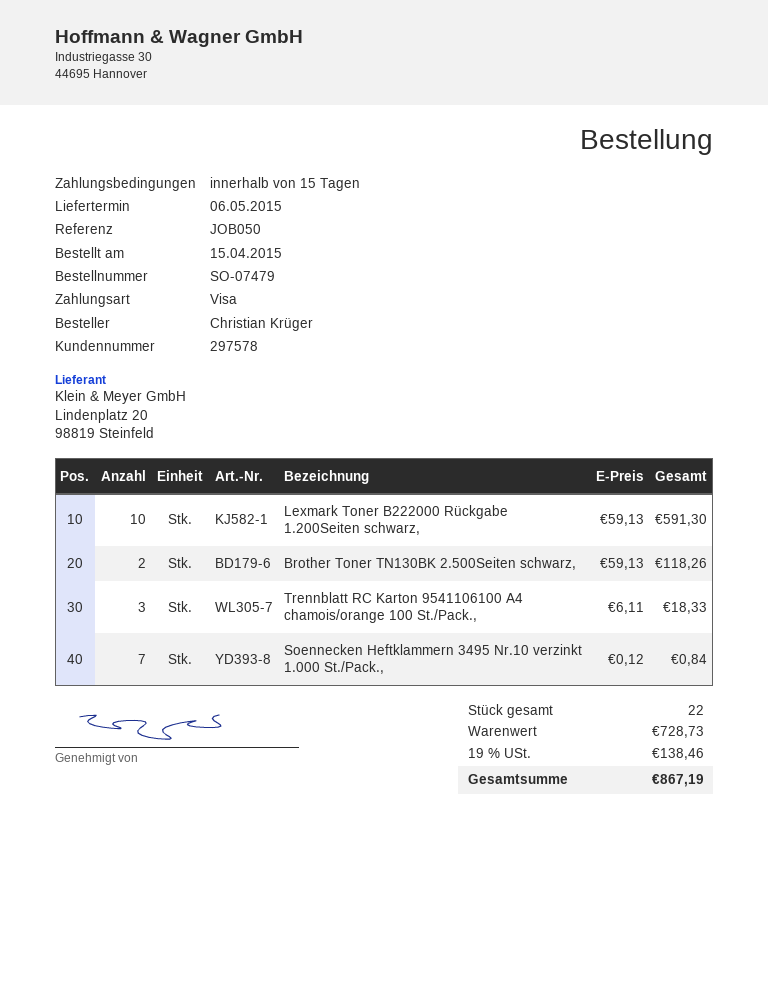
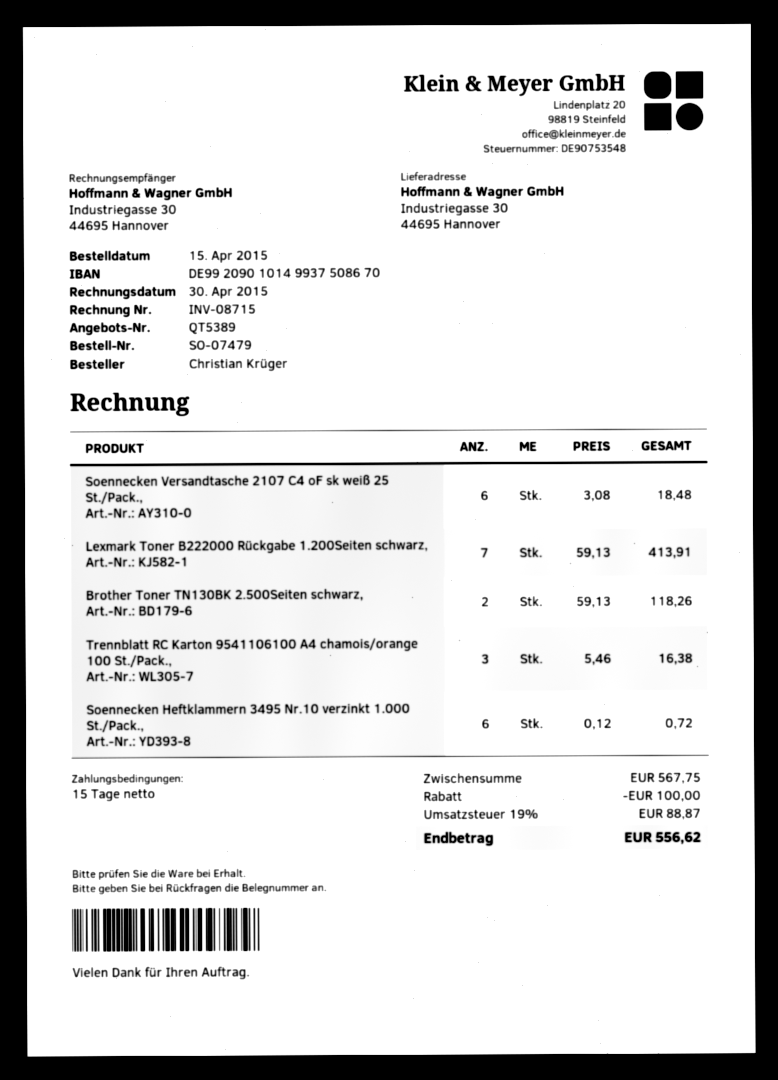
Lexmark Toner B222000 Rückgabe 1.200Seiten schwarz,: 10 x 59.13 = 591.30 -> 7 x 59.13 = 413.91
Trennblatt RC Karton 9541106100 A4 chamois/orange 100 St./Pack.,: 3 x 6.11 = 18.33 -> 3 x 5.46 = 16.38
Soennecken Heftklammern 3495 Nr.10 verzinkt 1.000 St./Pack.,: 7 x 0.12 = 0.84 -> 6 x 0.12 = 0.72
Soennecken Versandtasche 2107 C4 oF sk weiß 25 St./Pack.,: none -> 6 x 3.08 = 18.48
subtotal: 728.73 -> 567.75
discount: none -> 100.00
tax: 19% = 138.46 -> 19% = 88.87
total: 867.19 -> 556.62

